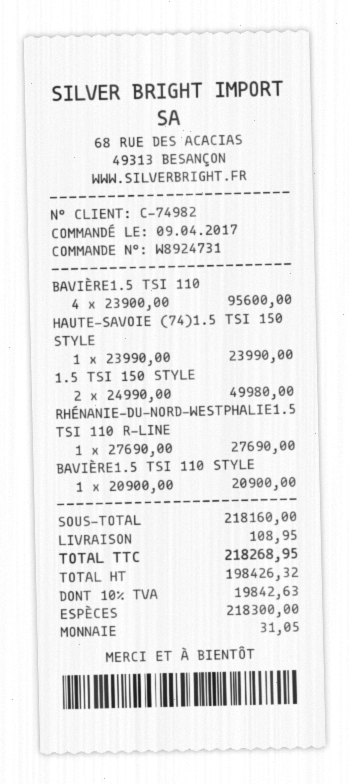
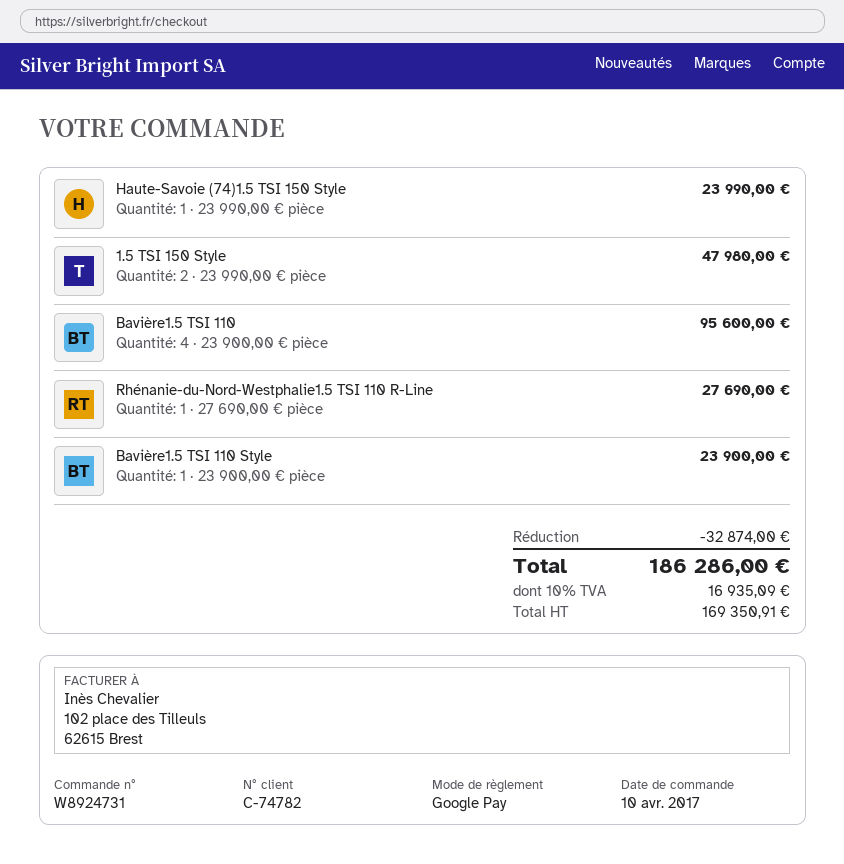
order date: 2017-04-09 -> 2017-04-10
customer number: C-74982 -> C-74782
payment method: cash -> Google Pay
1.5 TSI 150 STYLE: 2 x 24990.00 = 49980.00 -> 2 x 23990.00 = 47980.00
BAVIÈRE1.5 TSI 110 STYLE: 1 x 20900.00 = 20900.00 -> 1 x 23900.00 = 23900.00
discount: none -> 32874.00
shipping: 108.95 -> none
net: 198426.32 -> 169350.91
tax: 10% = 19842.63 -> 10% = 16935.09
total: 218268.95 -> 186286.00

